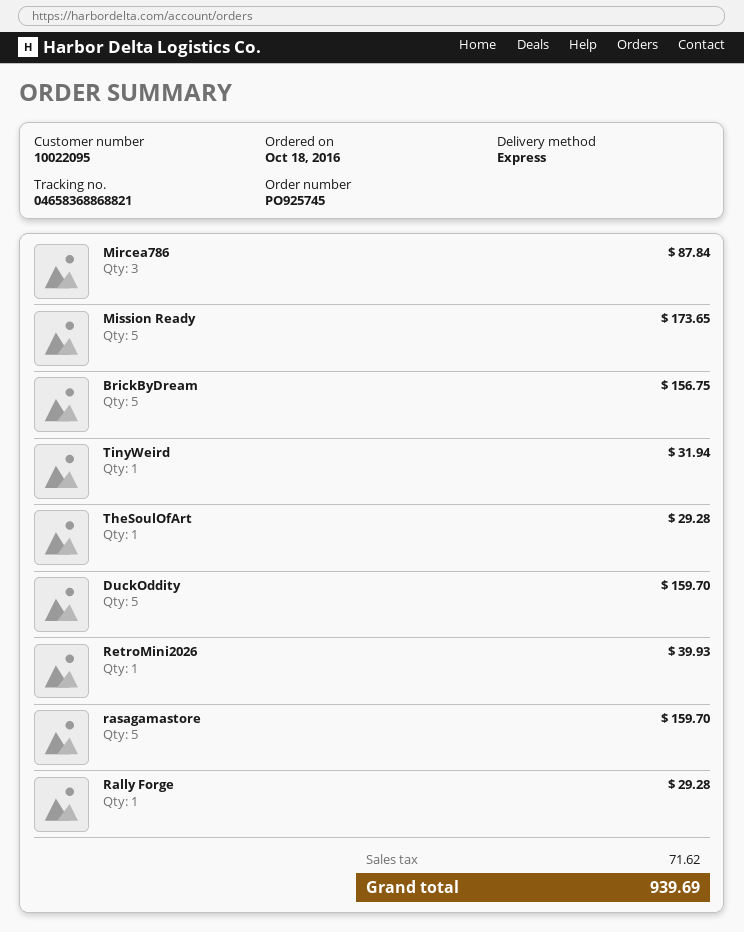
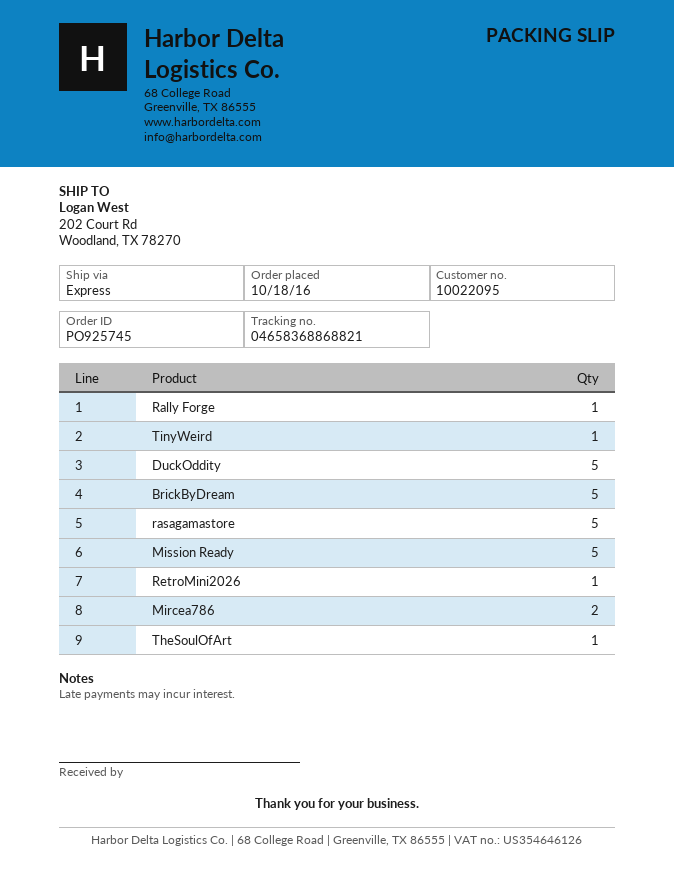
Mircea786: 3 -> 2

